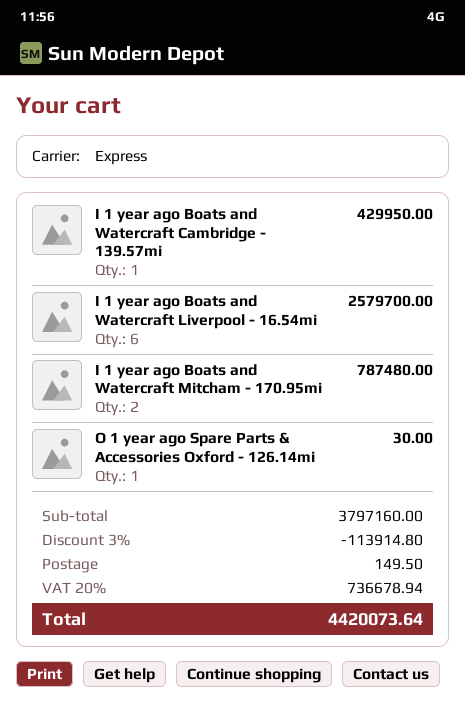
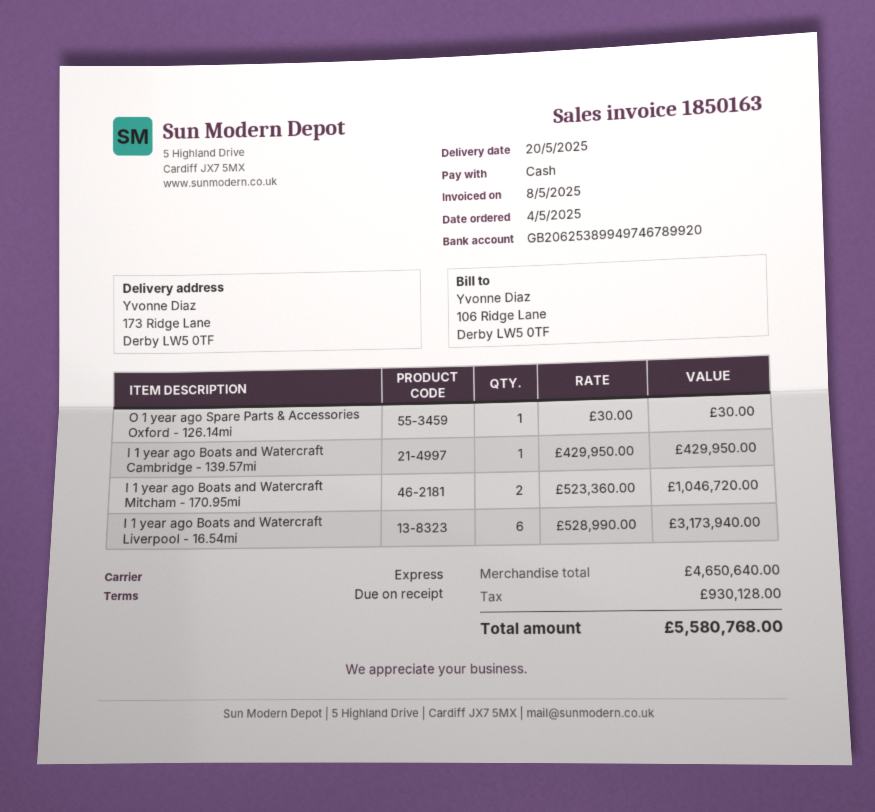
I 1 year ago Boats and Watercraft Liverpool - 16.54mi: 6 for 2579700.00 -> 6 for 3173940.00
I 1 year ago Boats and Watercraft Mitcham - 170.95mi: 2 for 787480.00 -> 2 for 1046720.00
subtotal: 3797160.00 -> 4650640.00
discount: 3% = 113914.80 -> none
shipping: 149.50 -> none
tax: 736678.94 -> 930128.00
total: 4420073.64 -> 5580768.00

